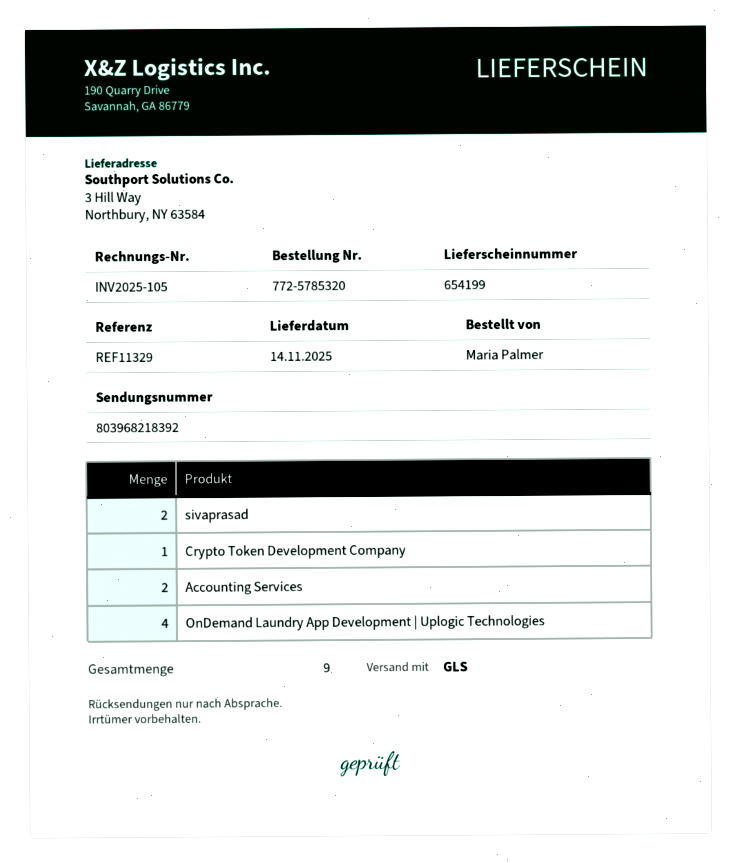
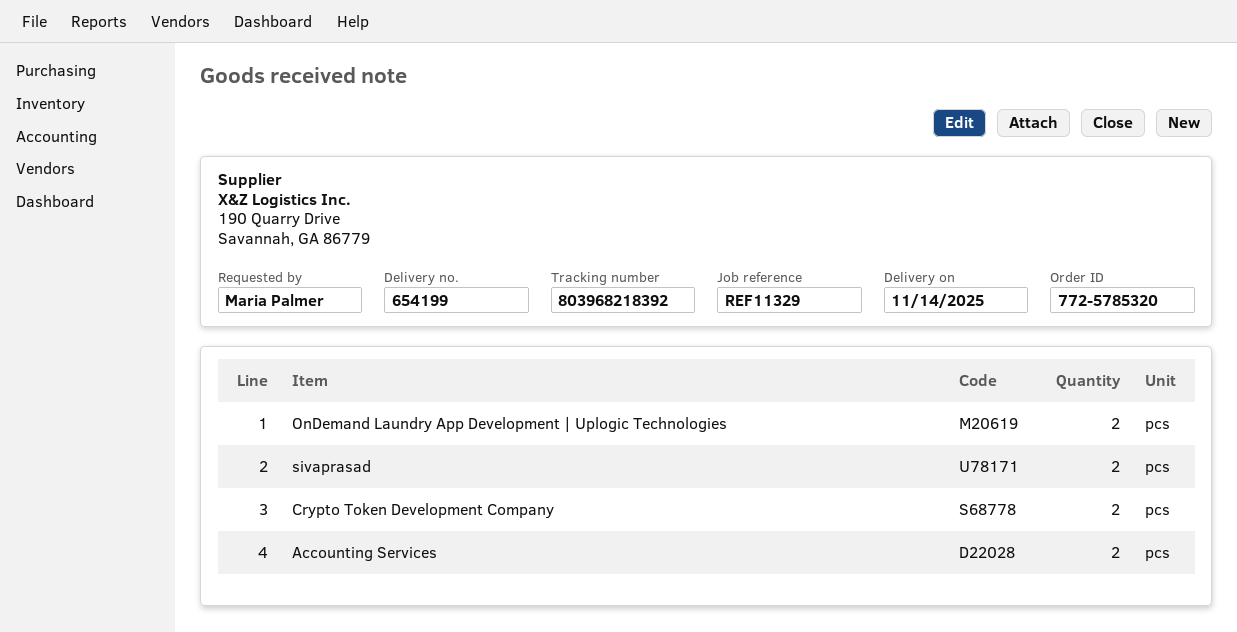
Crypto Token Development Company: 1 -> 2
OnDemand Laundry App Development | Uplogic Technologies: 4 -> 2

